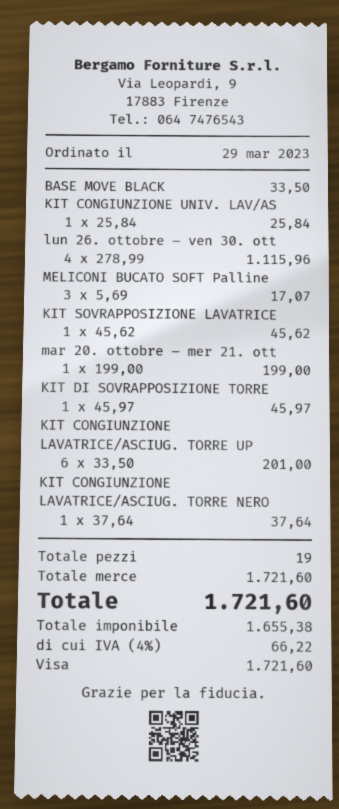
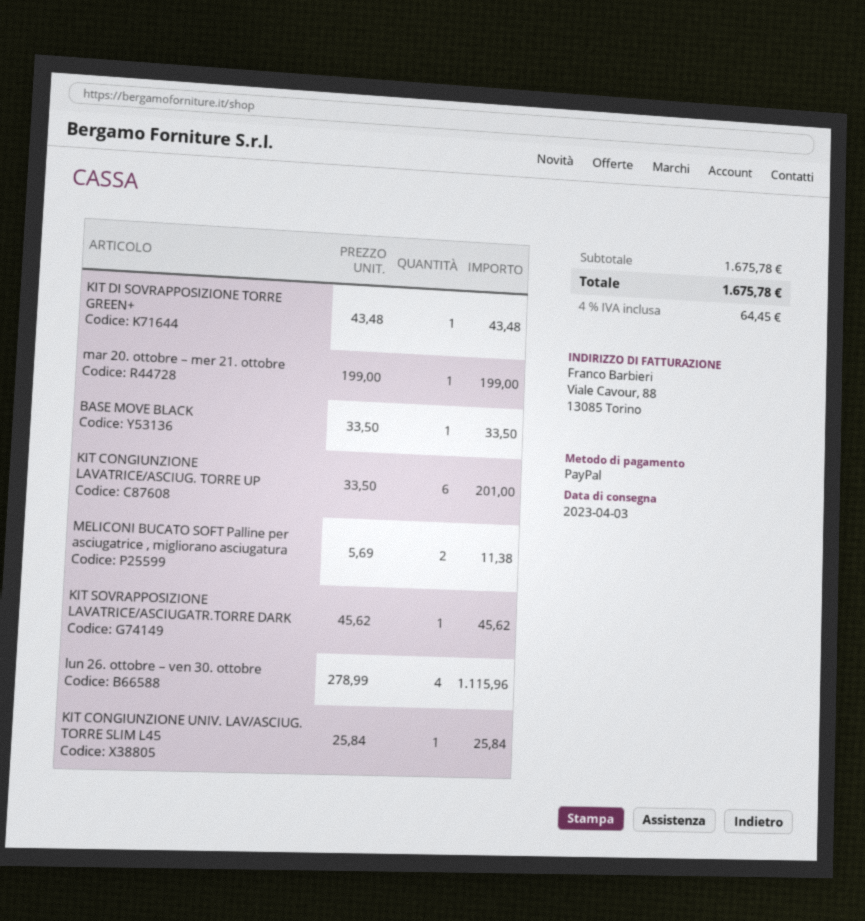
payment method: Visa -> PayPal
MELICONI BUCATO SOFT Palline: 3 x 5.69 = 17.07 -> 2 x 5.69 = 11.38
KIT DI SOVRAPPOSIZIONE TORRE: 1 x 45.97 = 45.97 -> 1 x 43.48 = 43.48
KIT CONGIUNZIONE LAVATRICE/ASCIUG. TORRE NERO: 1 x 37.64 = 37.64 -> none
subtotal: 1721.60 -> 1675.78
tax: 4% = 66.22 -> 4% = 64.45
total: 1721.60 -> 1675.78

